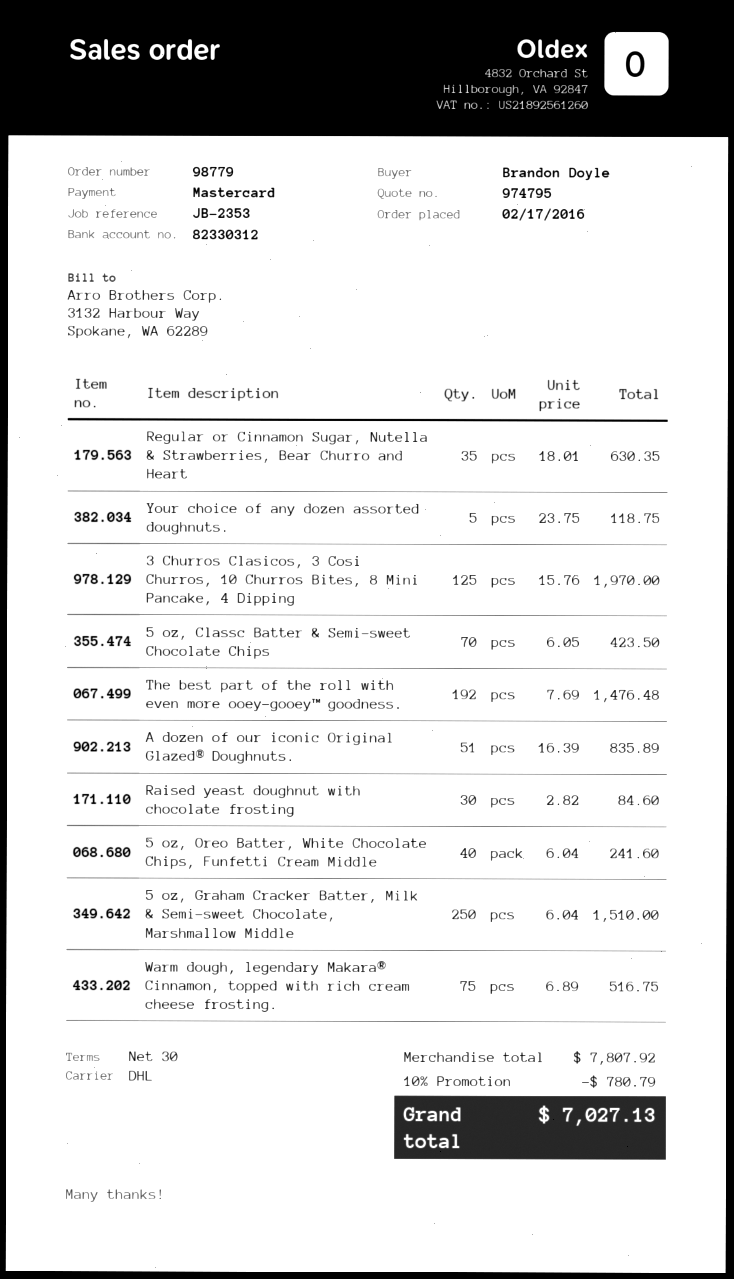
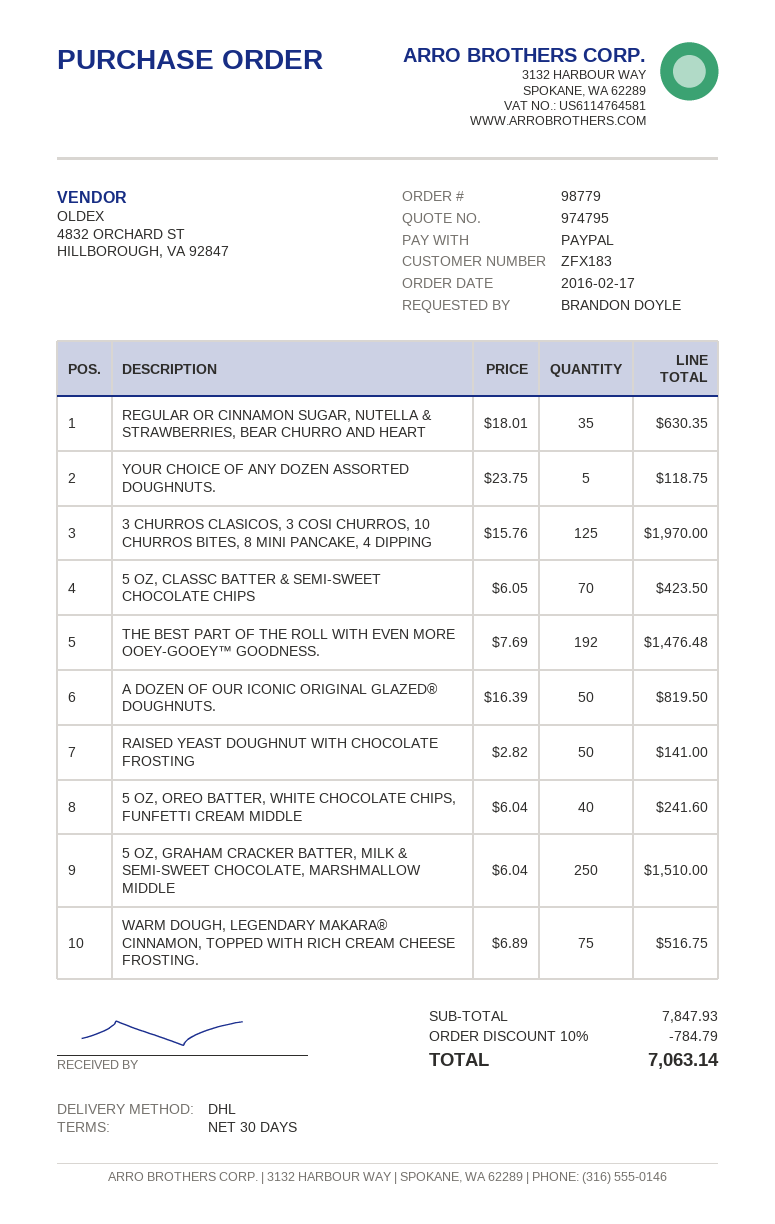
payment method: Mastercard -> PayPal
A dozen of our iconic Original Glazed® Doughnuts.: 51 x 16.39 = 835.89 -> 50 x 16.39 = 819.50
Raised yeast doughnut with chocolate frosting: 30 x 2.82 = 84.60 -> 50 x 2.82 = 141.00
subtotal: 7807.92 -> 7847.93
discount: 10% = 780.79 -> 10% = 784.79
total: 7027.13 -> 7063.14

